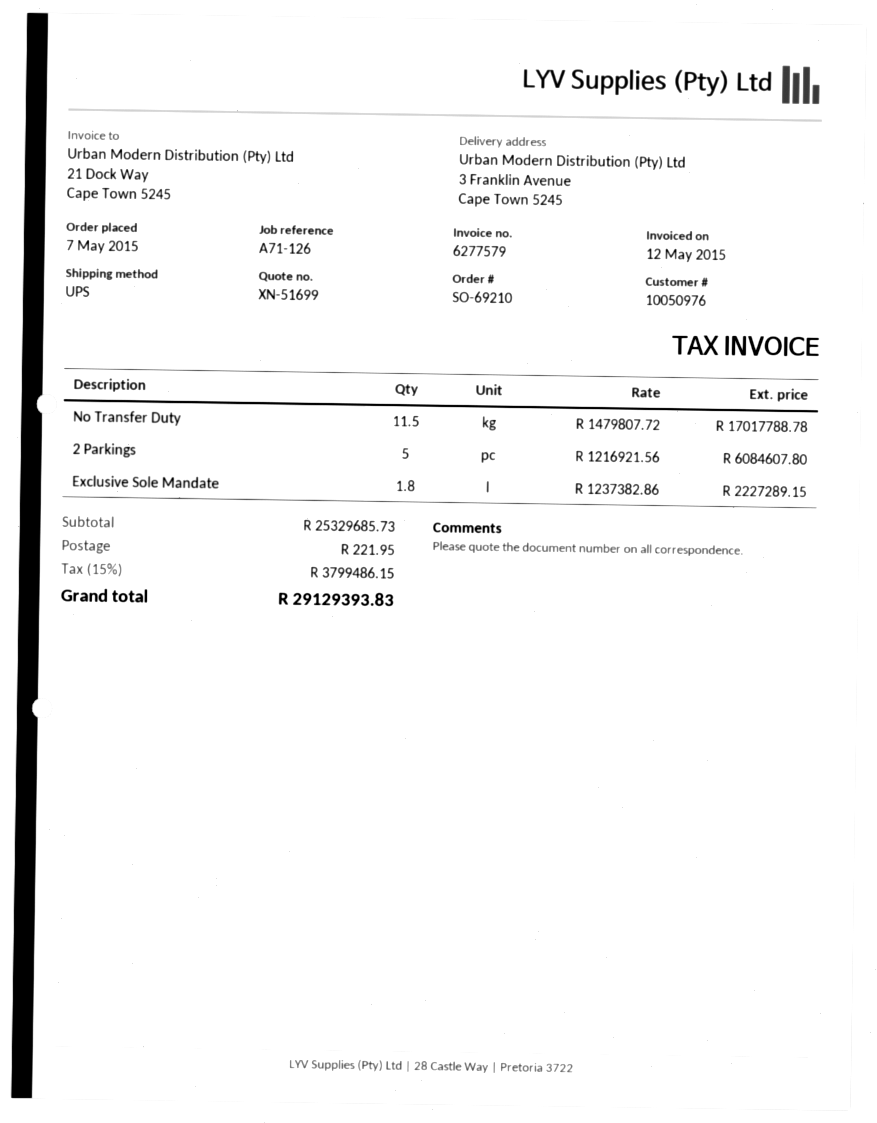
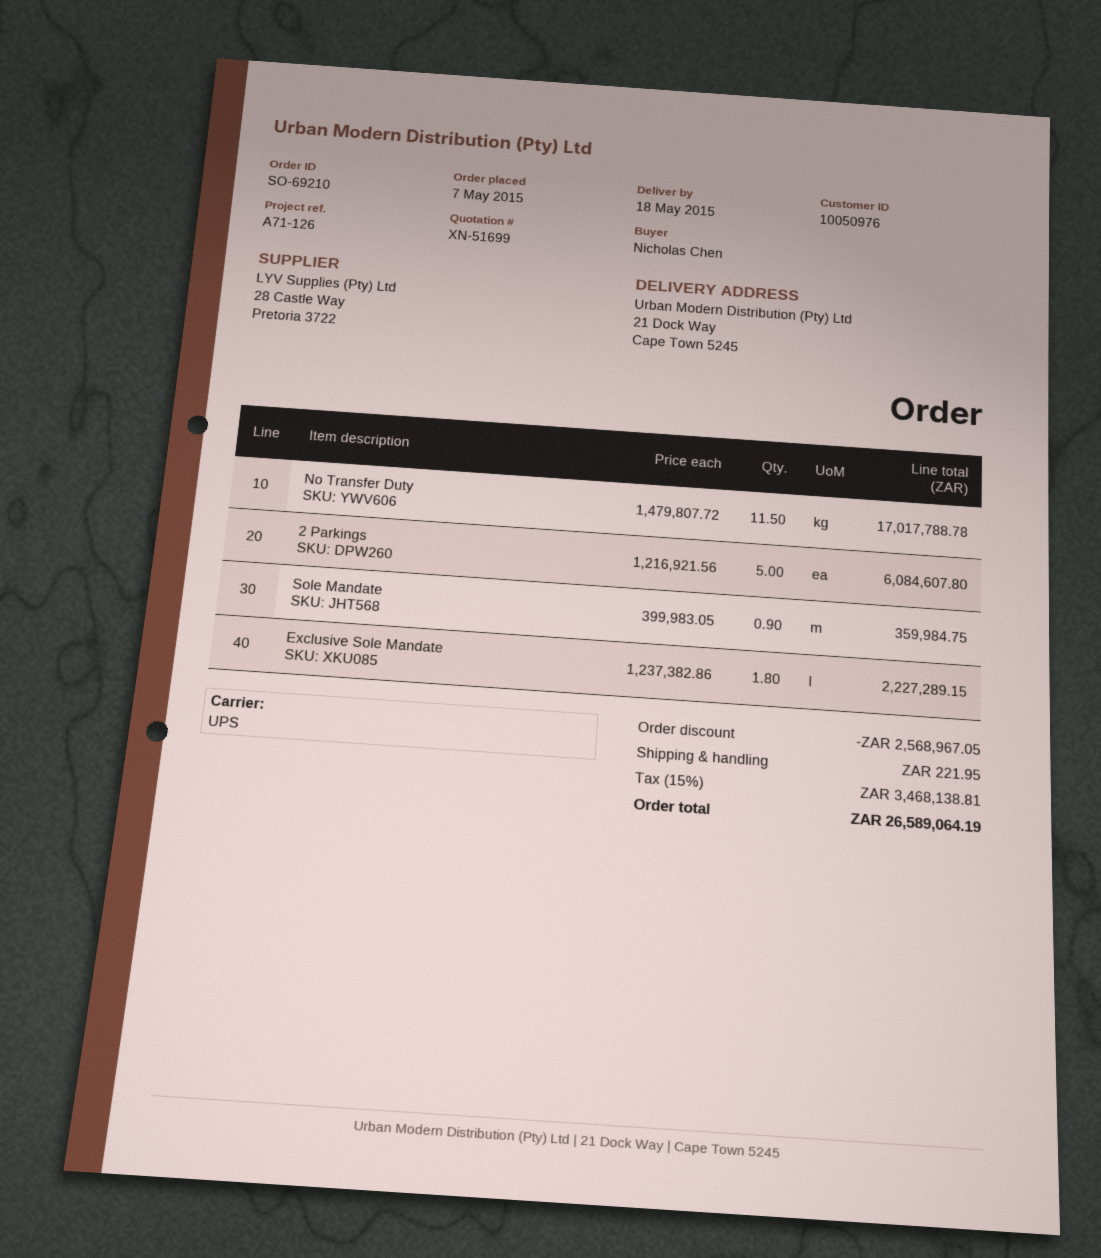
ship to: 3 Franklin Avenue, Cape Town 5245 -> 21 Dock Way, Cape Town 5245
Sole Mandate: none -> 0.9 x 399983.05 = 359984.75
discount: none -> 2568967.05
tax: 15% = 3799486.15 -> 15% = 3468138.81
total: 29129393.83 -> 26589064.19

